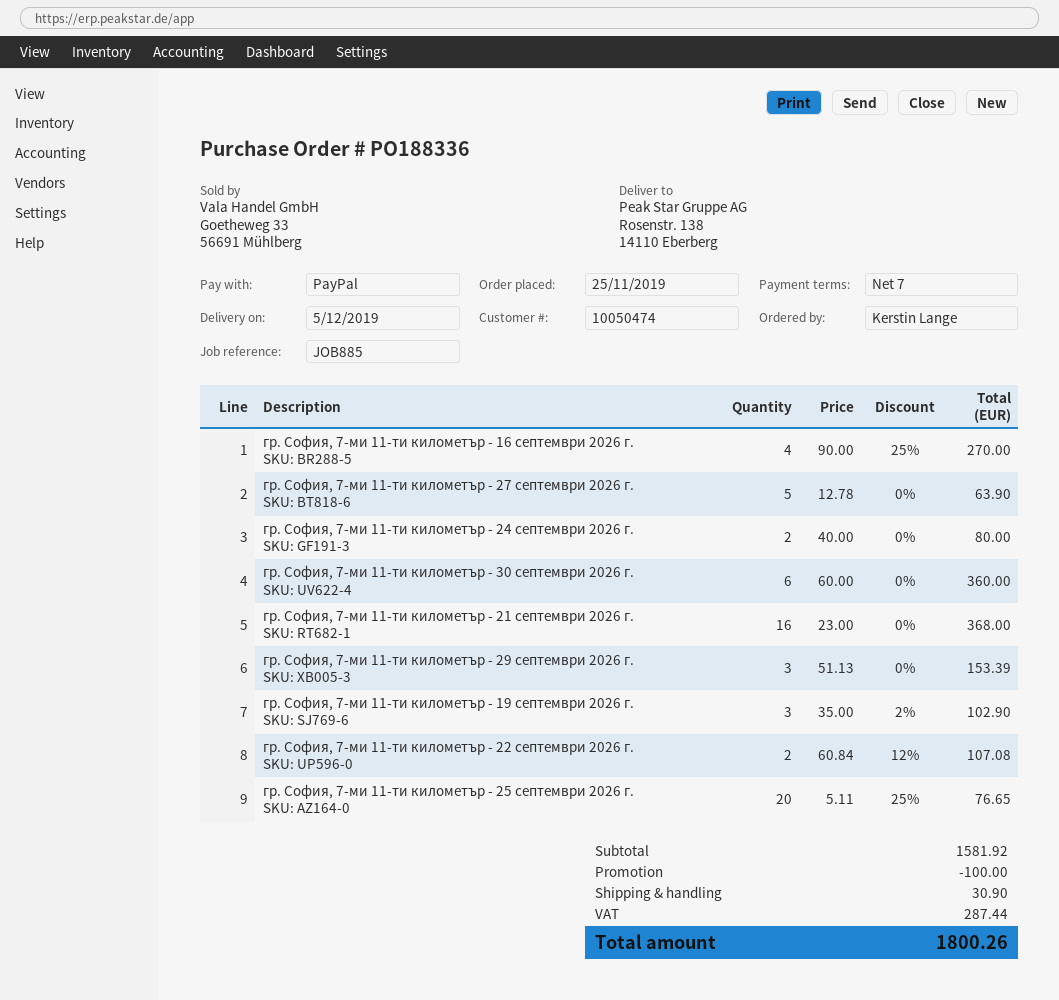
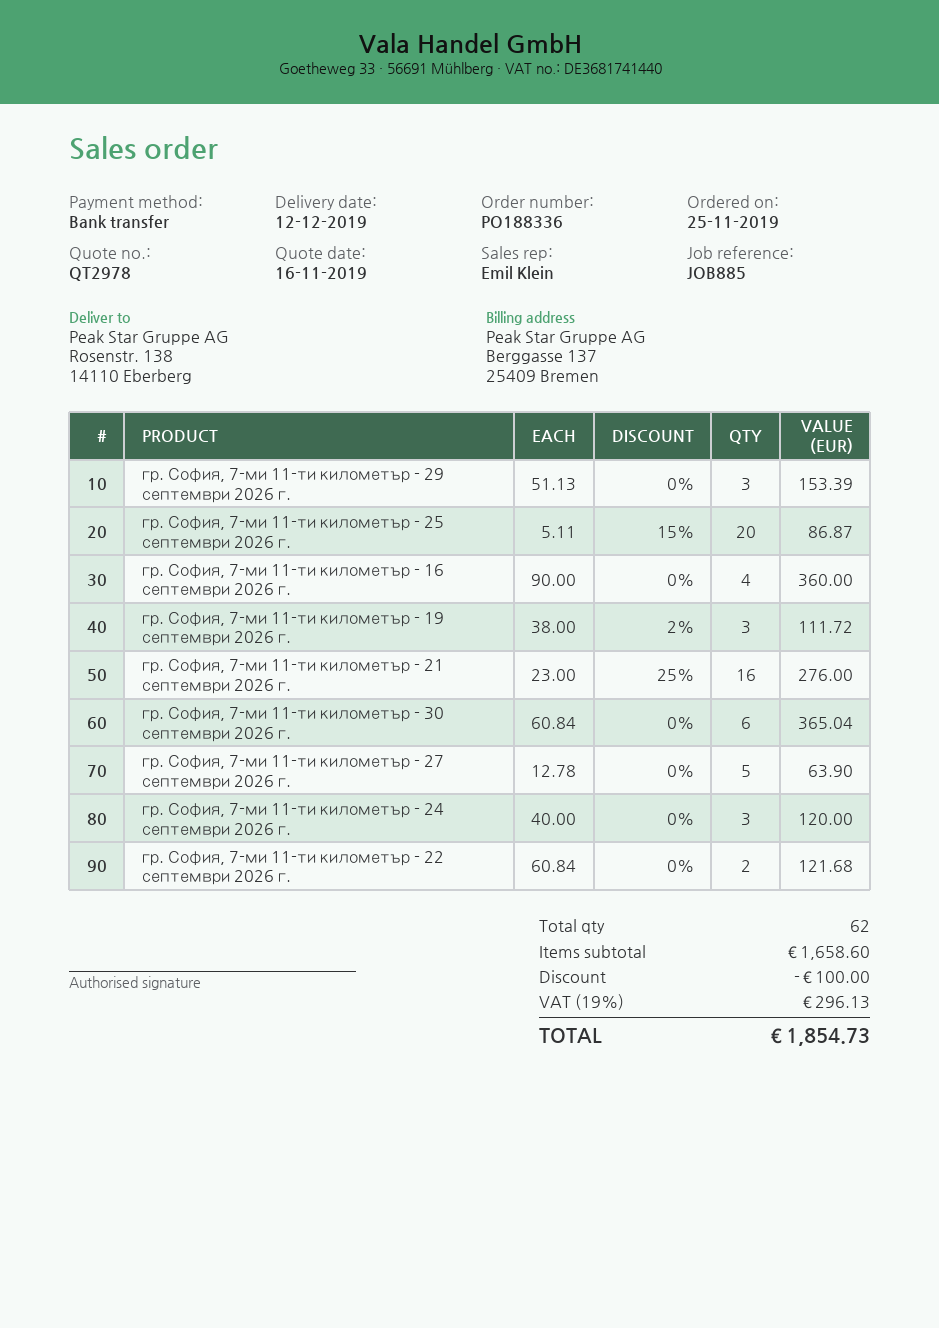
delivery date: 2019-12-05 -> 2019-12-12
payment method: PayPal -> bank transfer
гр. София, 7-ми 11-ти километър - 16 септември 2026 г.: 4 x 90.00 - 25% = 270.00 -> 4 x 90.00 = 360.00
гр. София, 7-ми 11-ти километър - 24 септември 2026 г.: 2 x 40.00 = 80.00 -> 3 x 40.00 = 120.00
гр. София, 7-ми 11-ти километър - 30 септември 2026 г.: 6 x 60.00 = 360.00 -> 6 x 60.84 = 365.04
гр. София, 7-ми 11-ти километър - 21 септември 2026 г.: 16 x 23.00 = 368.00 -> 16 x 23.00 - 25% = 276.00
гр. София, 7-ми 11-ти километър - 19 септември 2026 г.: 3 x 35.00 - 2% = 102.90 -> 3 x 38.00 - 2% = 111.72
гр. София, 7-ми 11-ти километър - 22 септември 2026 г.: 2 x 60.84 - 12% = 107.08 -> 2 x 60.84 = 121.68
гр. София, 7-ми 11-ти километър - 25 септември 2026 г.: 20 x 5.11 - 25% = 76.65 -> 20 x 5.11 - 15% = 86.87
subtotal: 1581.92 -> 1658.60
shipping: 30.90 -> none
tax: 287.44 -> 296.13
total: 1800.26 -> 1854.73

